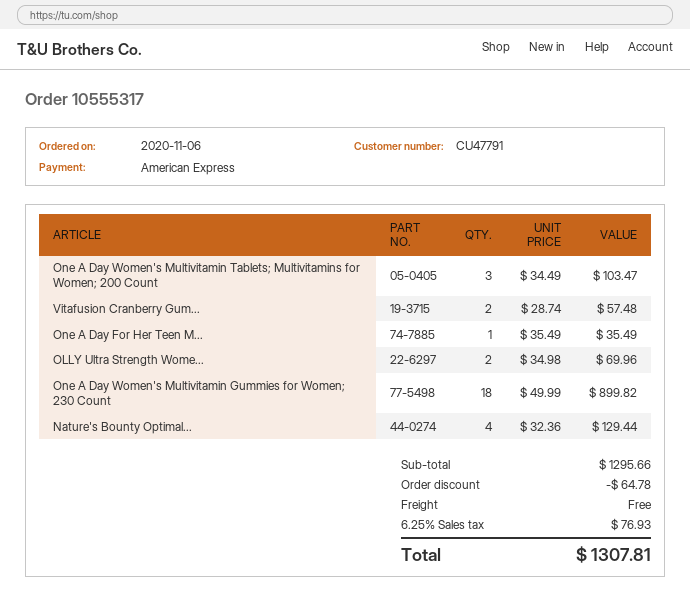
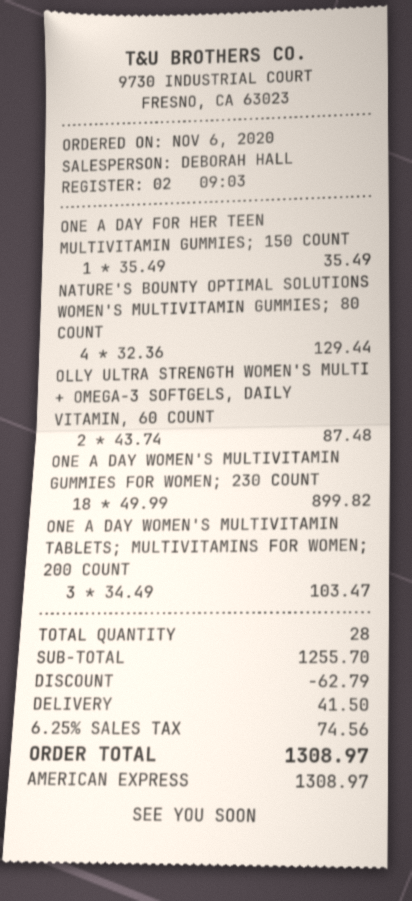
Vitafusion Cranberry Gum...: 2 x 28.74 = 57.48 -> none
OLLY Ultra Strength Wome...: 2 x 34.98 = 69.96 -> 2 x 43.74 = 87.48
subtotal: 1295.66 -> 1255.70
discount: 64.78 -> 62.79
shipping: 0.00 -> 41.50
tax: 6.25% = 76.93 -> 6.25% = 74.56
total: 1307.81 -> 1308.97

